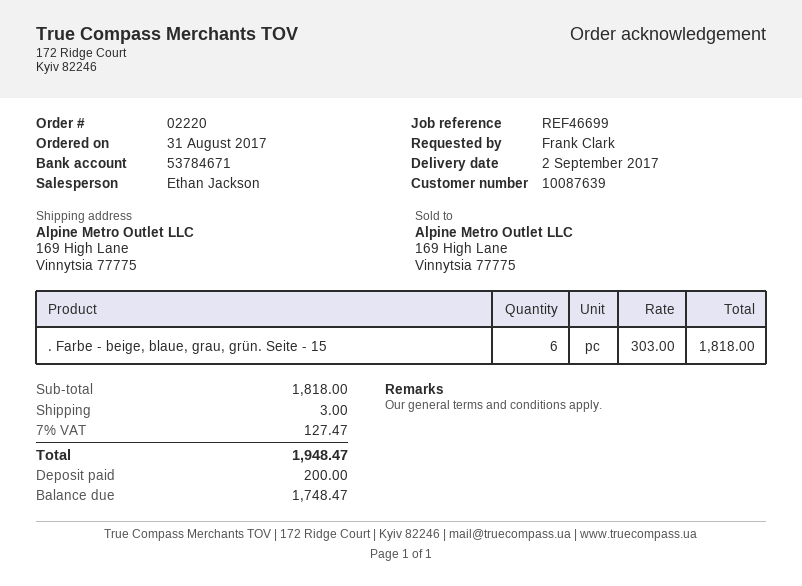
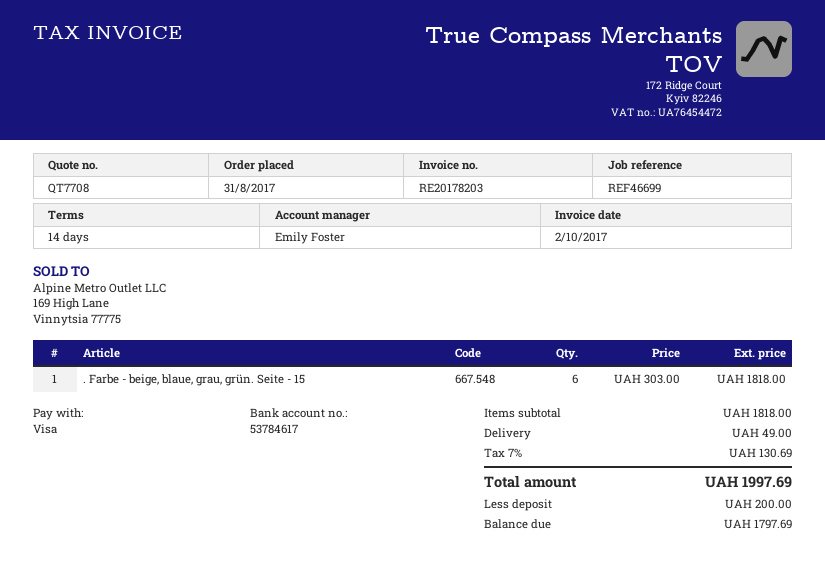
sales rep: Ethan Jackson -> Emily Foster
bank account: 53784671 -> 53784617
shipping: 3.00 -> 49.00
tax: 7% = 127.47 -> 7% = 130.69
total: 1948.47 -> 1997.69
balance: 1748.47 -> 1797.69

